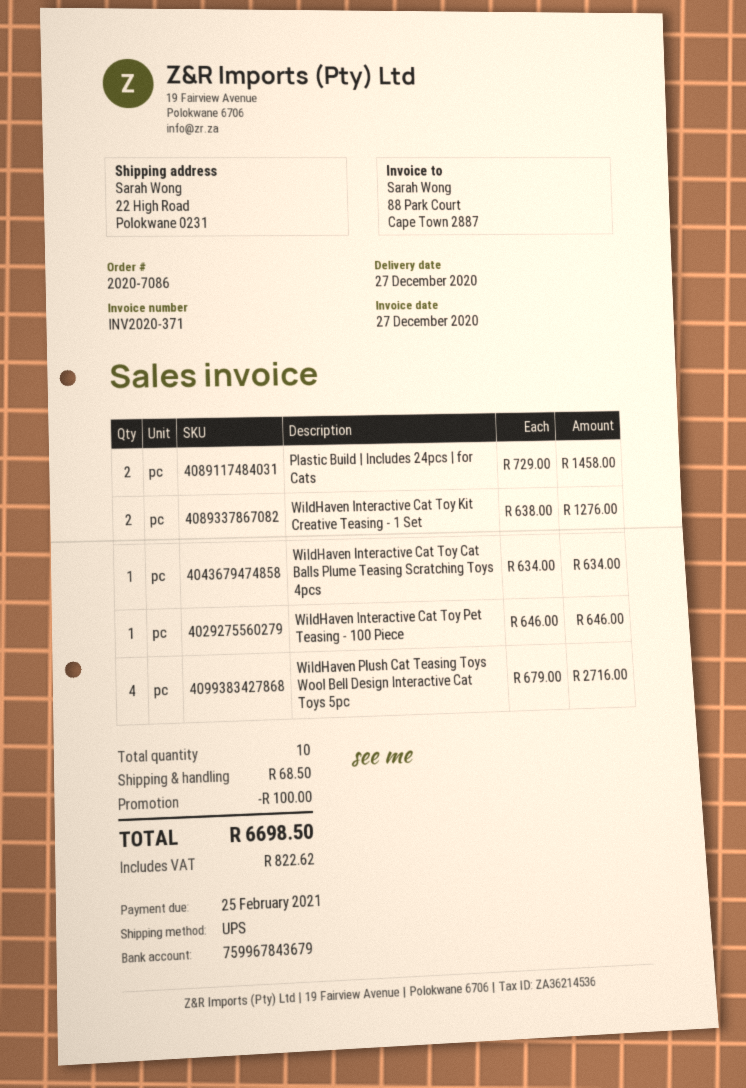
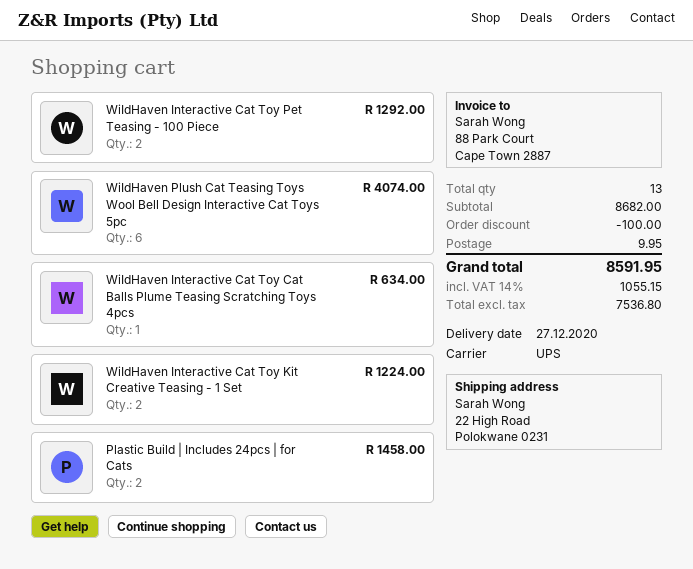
WiIdHaven Interactive Cat Toy Kit Creative Teasing - 1 Set: 2 for 1276.00 -> 2 for 1224.00
WiIdHaven Interactive Cat Toy Pet Teasing - 100 Piece: 1 for 646.00 -> 2 for 1292.00
WiIdHaven Plush Cat Teasing Toys Wool Bell Design Interactive Cat Toys 5pc: 4 for 2716.00 -> 6 for 4074.00
total quantity: 10 -> 13
shipping: 68.50 -> 9.95
tax: 822.62 -> 1055.15
total: 6698.50 -> 8591.95

